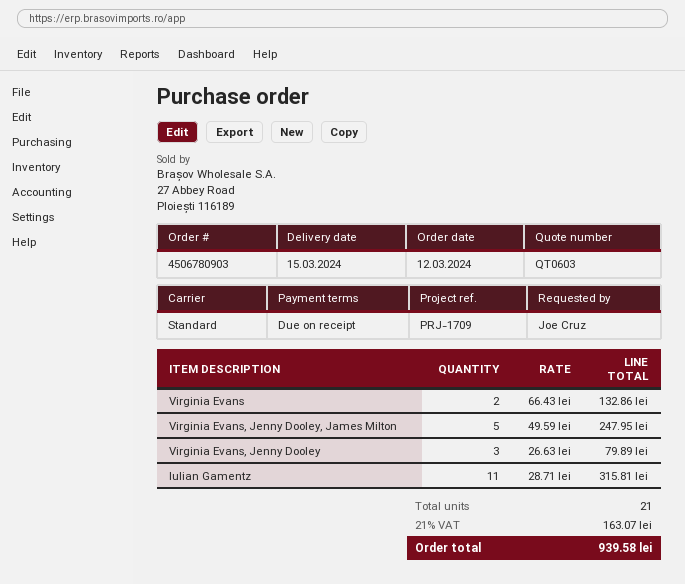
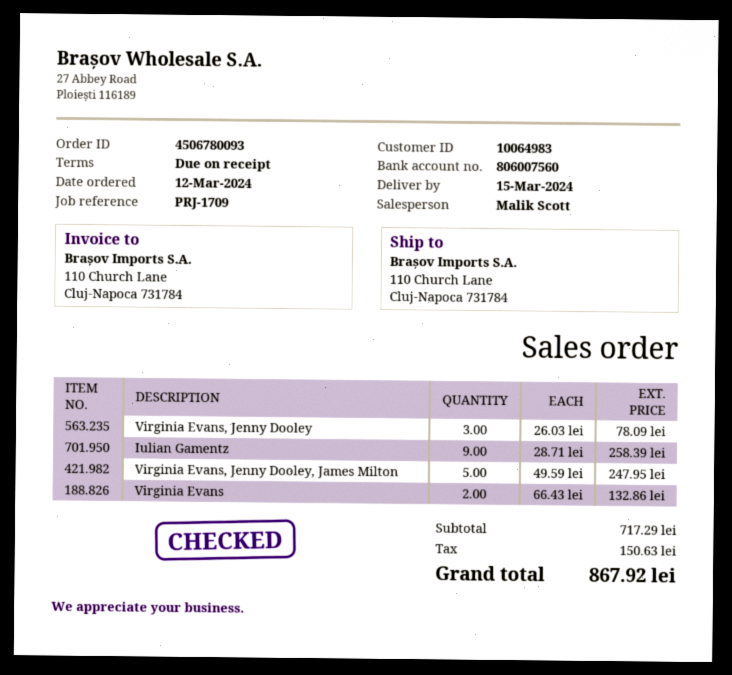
order number: 4506780903 -> 4506780093
Virginia Evans, Jenny Dooley: 3 x 26.63 = 79.89 -> 3 x 26.03 = 78.09
Iulian Gamentz: 11 x 28.71 = 315.81 -> 9 x 28.71 = 258.39
tax: 163.07 -> 150.63
total: 939.58 -> 867.92

